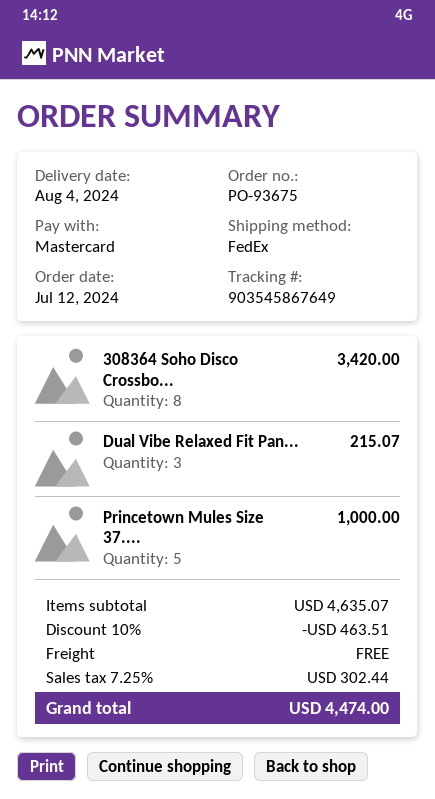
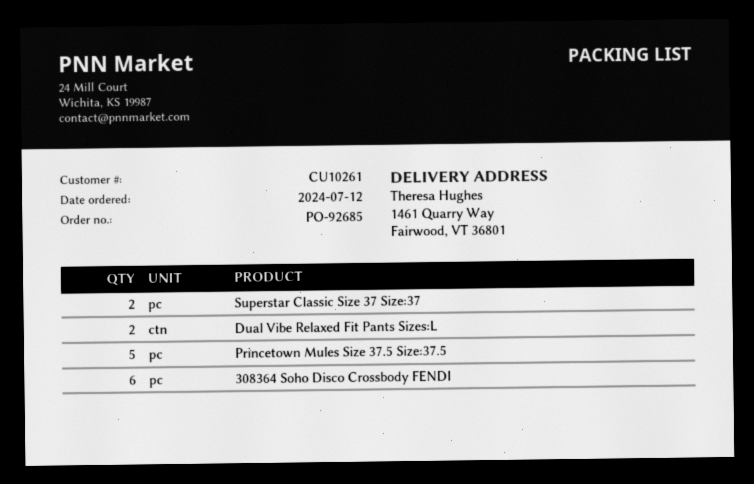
order number: PO-93675 -> PO-92685
308364 Soho Disco Crossbo...: 8 -> 6
Dual Vibe Relaxed Fit Pan...: 3 -> 2
Superstar Classic Size 37 Size:37: none -> 2

